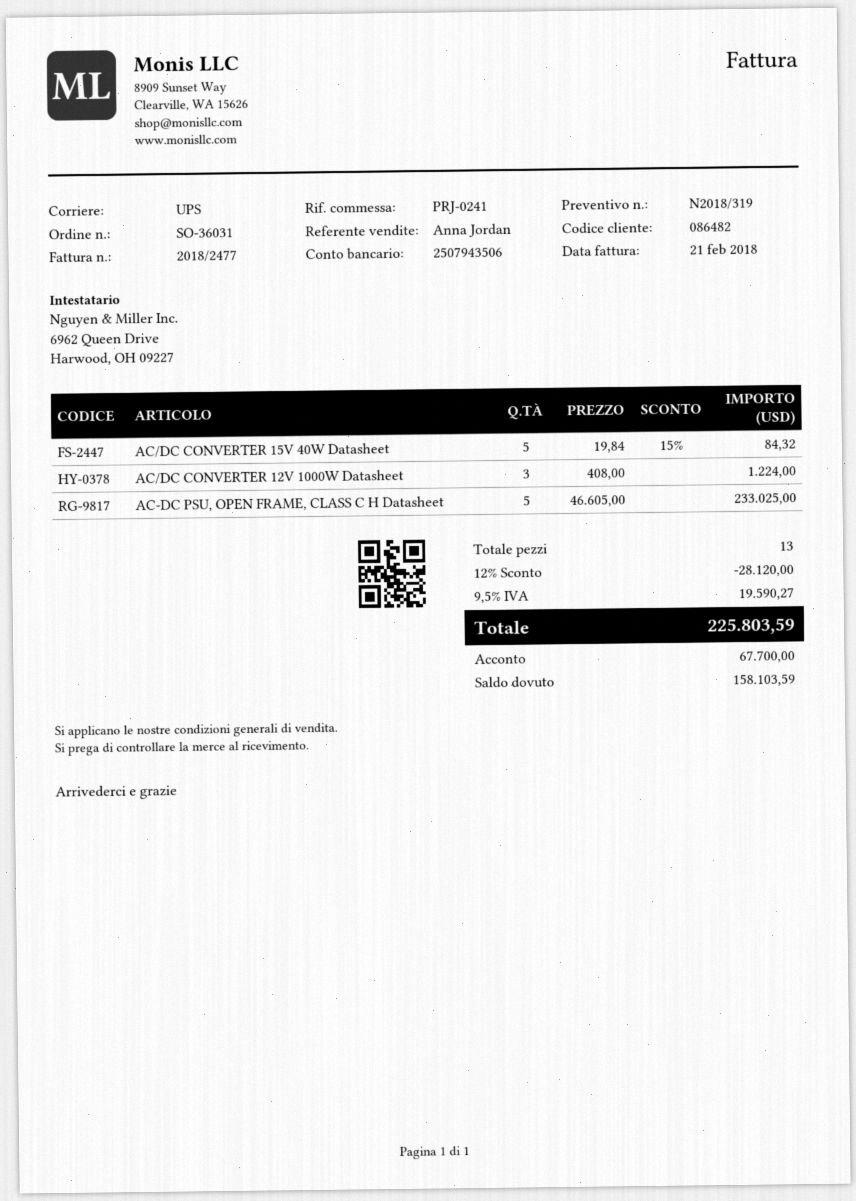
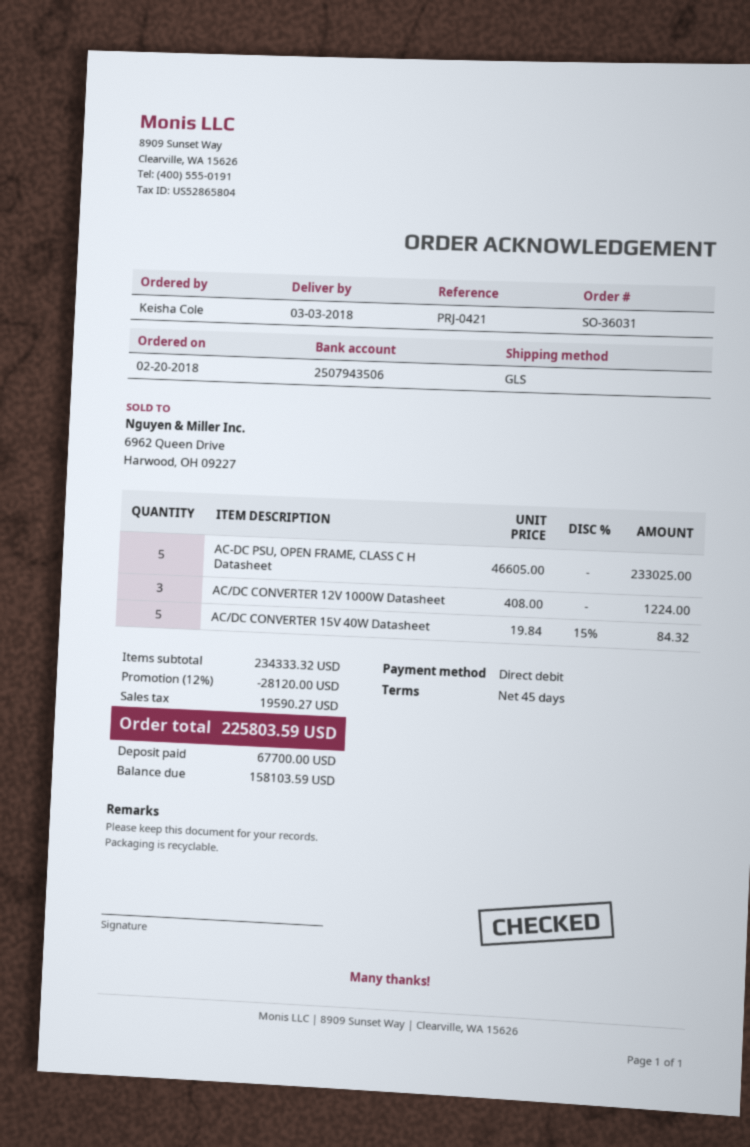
reference: PRJ-0241 -> PRJ-0421
shipping method: UPS -> GLS

